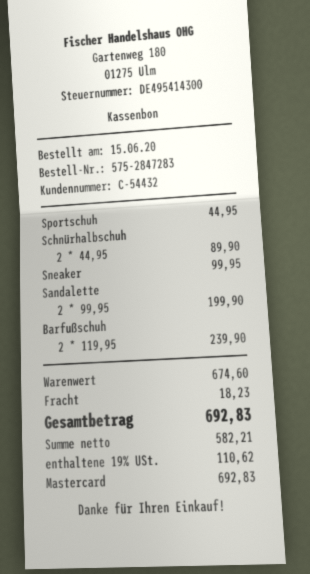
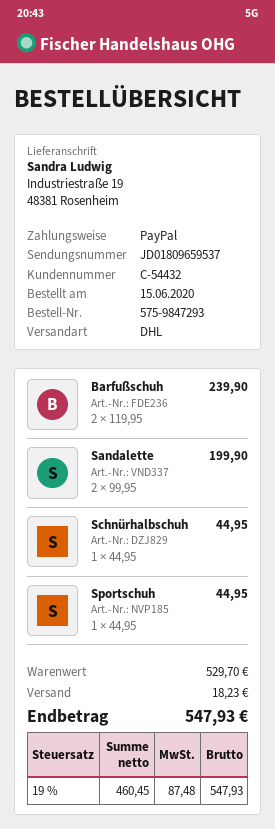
order number: 575-2847283 -> 575-9847293
payment method: Mastercard -> PayPal
Schnürhalbschuh: 2 x 44.95 = 89.90 -> 1 x 44.95 = 44.95
Sneaker: 1 x 99.95 = 99.95 -> none
subtotal: 674.60 -> 529.70
net: 582.21 -> 460.45
tax: 19% = 110.62 -> 19% = 87.48
total: 692.83 -> 547.93

